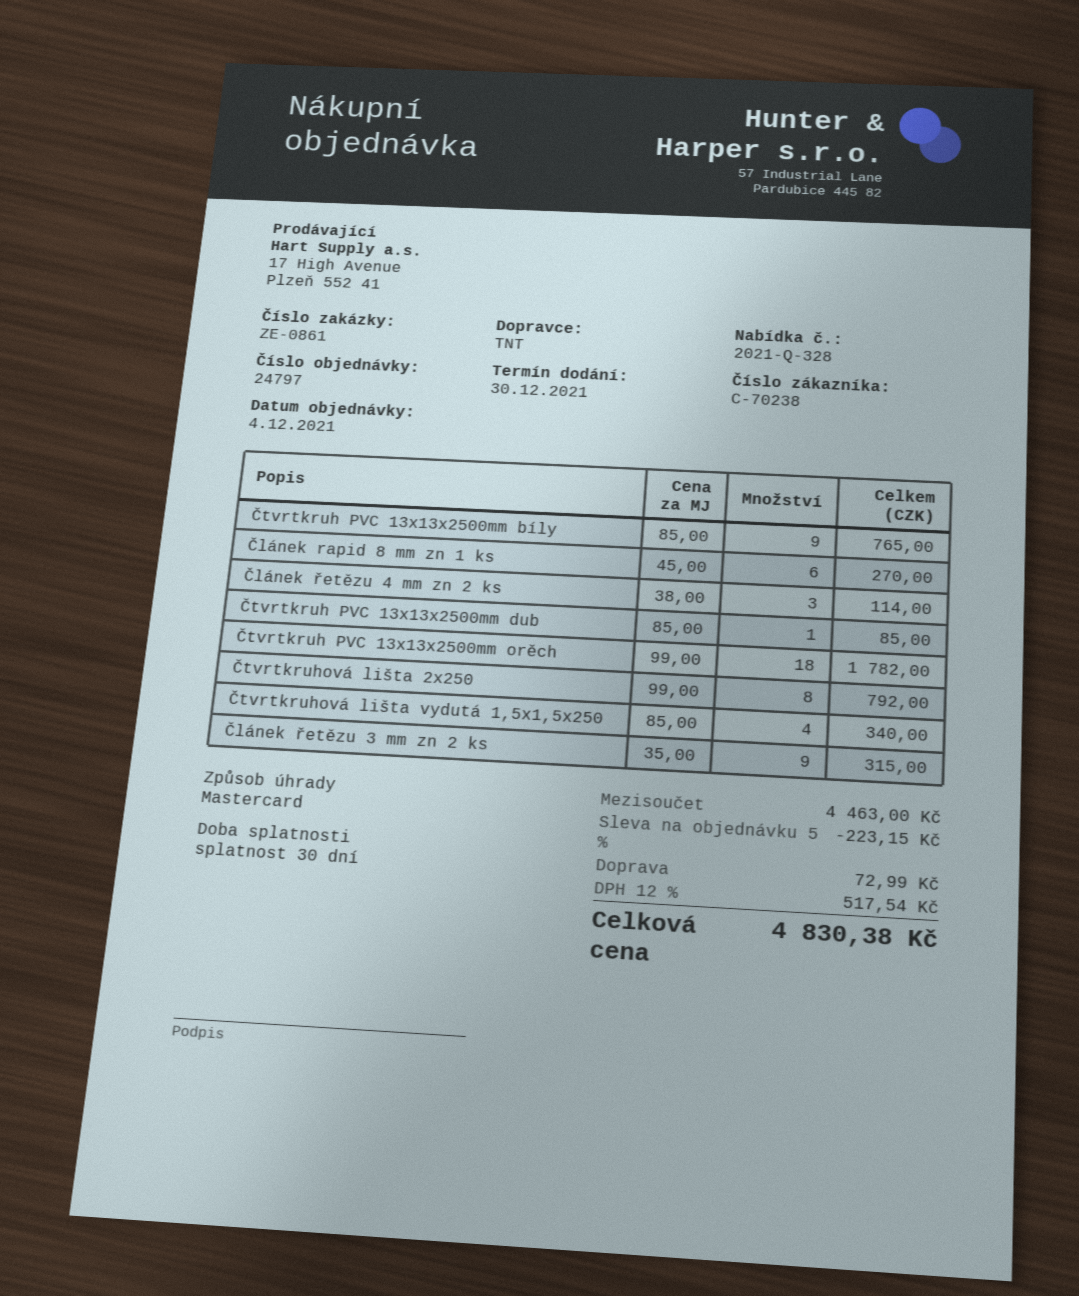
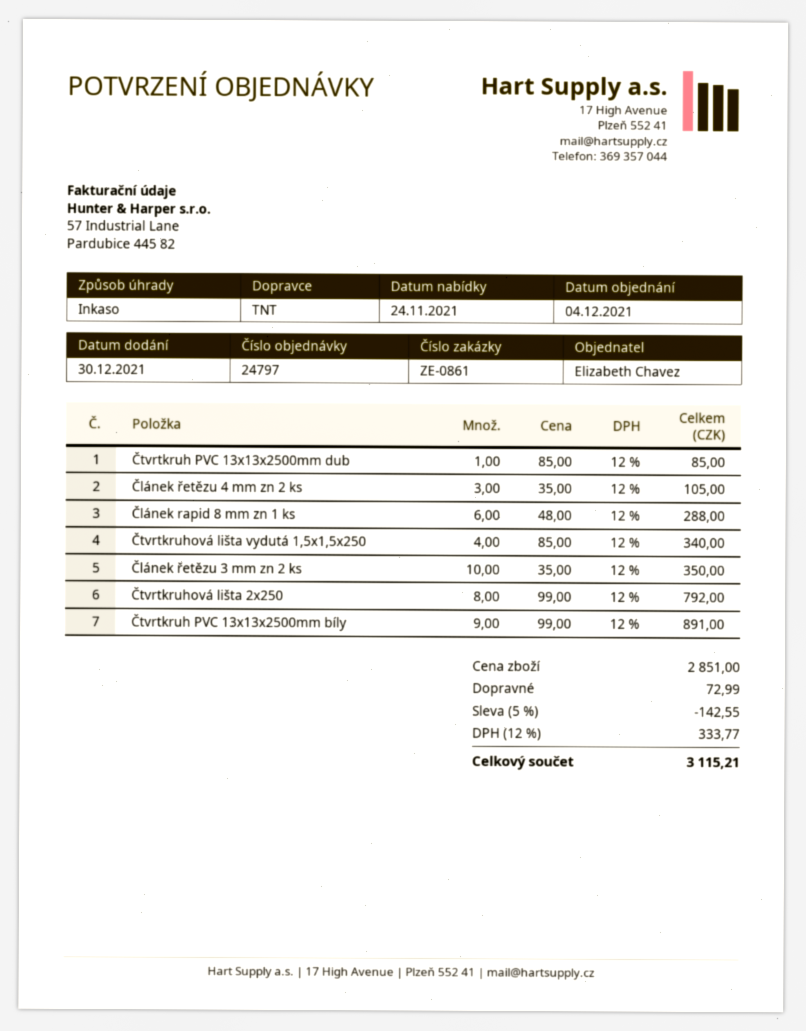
payment method: Mastercard -> direct debit
Čtvrtkruh PVC 13x13x2500mm bíly: 9 x 85.00 = 765.00 -> 9 x 99.00 = 891.00
Článek rapid 8 mm zn 1 ks: 6 x 45.00 = 270.00 -> 6 x 48.00 = 288.00
Článek řetězu 4 mm zn 2 ks: 3 x 38.00 = 114.00 -> 3 x 35.00 = 105.00
Čtvrtkruh PVC 13x13x2500mm orěch: 18 x 99.00 = 1782.00 -> none
Článek řetězu 3 mm zn 2 ks: 9 x 35.00 = 315.00 -> 10 x 35.00 = 350.00
subtotal: 4463.00 -> 2851.00
discount: 5% = 223.15 -> 5% = 142.55
tax: 12% = 517.54 -> 12% = 333.77
total: 4830.38 -> 3115.21

